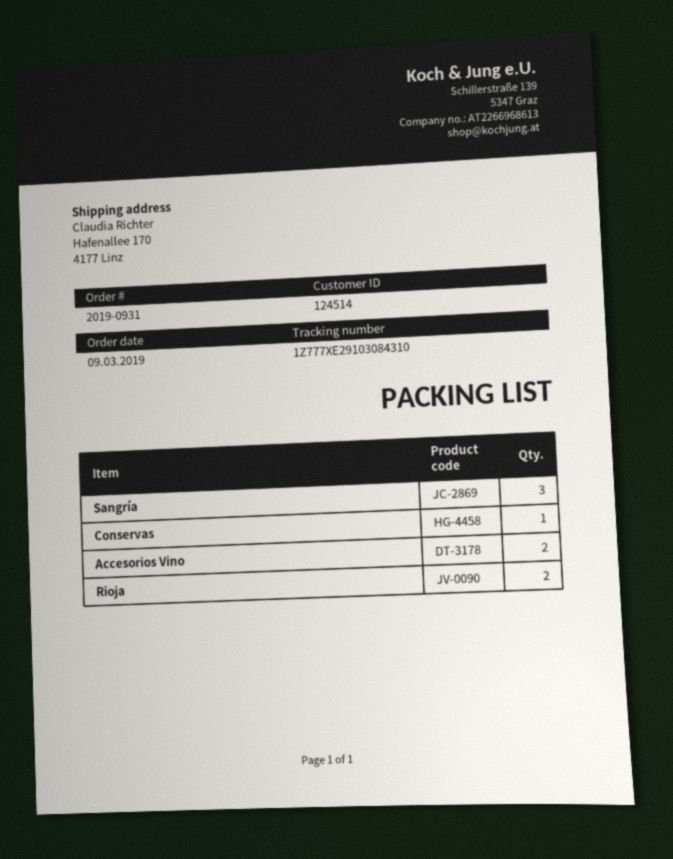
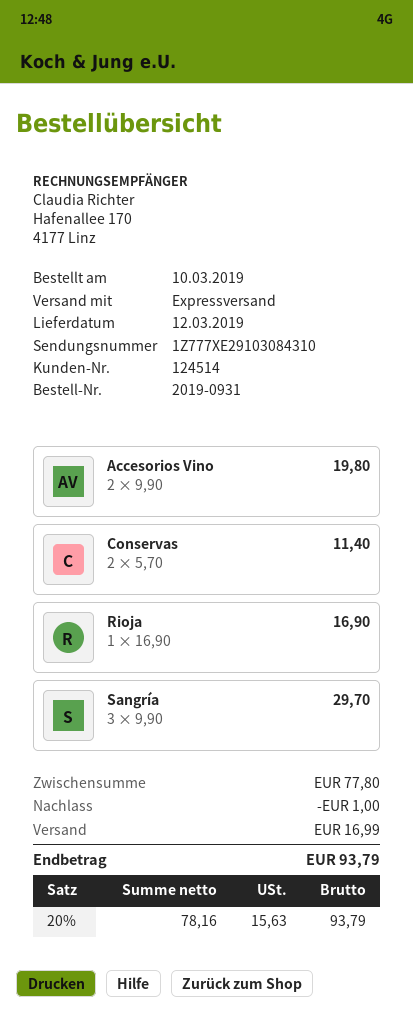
order date: 2019-03-09 -> 2019-03-10
Conservas: 1 -> 2
Rioja: 2 -> 1

